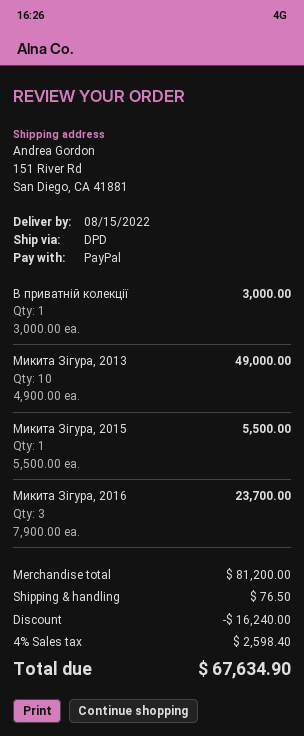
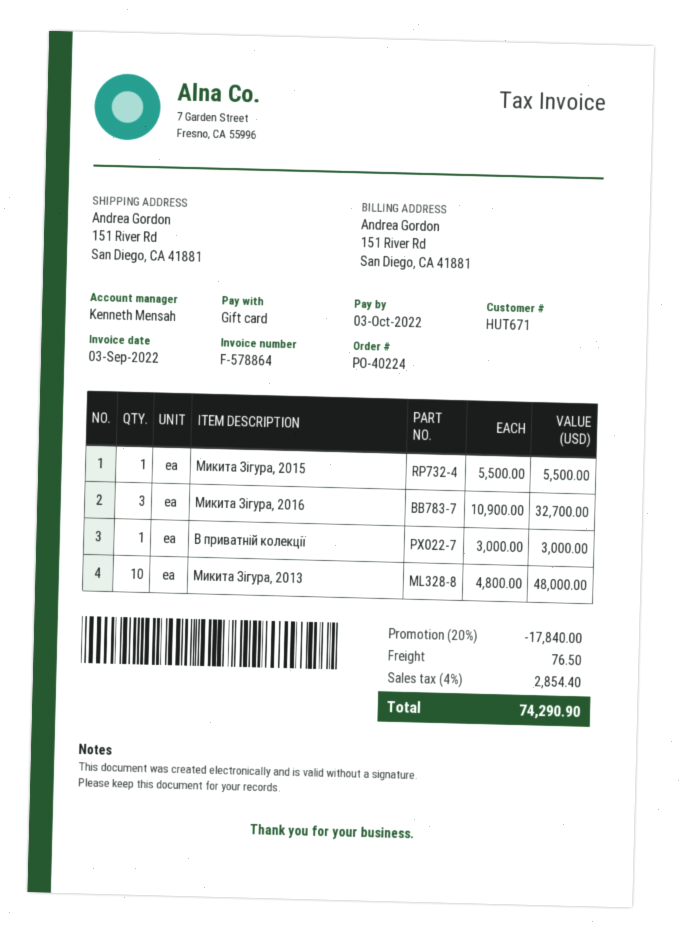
payment method: PayPal -> gift card
Микита Зігура, 2013: 10 x 4900.00 = 49000.00 -> 10 x 4800.00 = 48000.00
Микита Зігура, 2016: 3 x 7900.00 = 23700.00 -> 3 x 10900.00 = 32700.00
discount: 16240.00 -> 17840.00
tax: 4% = 2598.40 -> 4% = 2854.40
total: 67634.90 -> 74290.90

